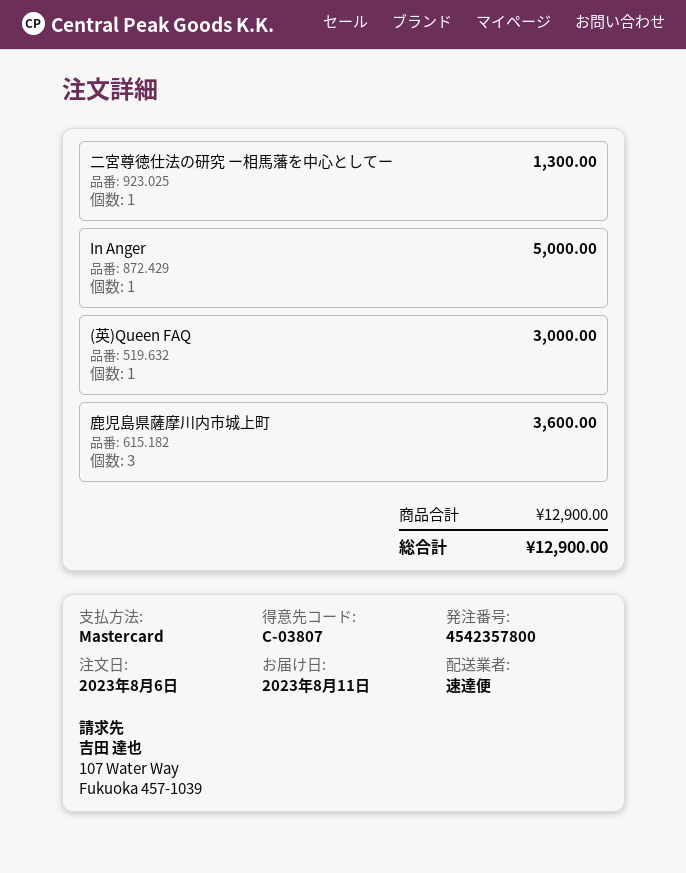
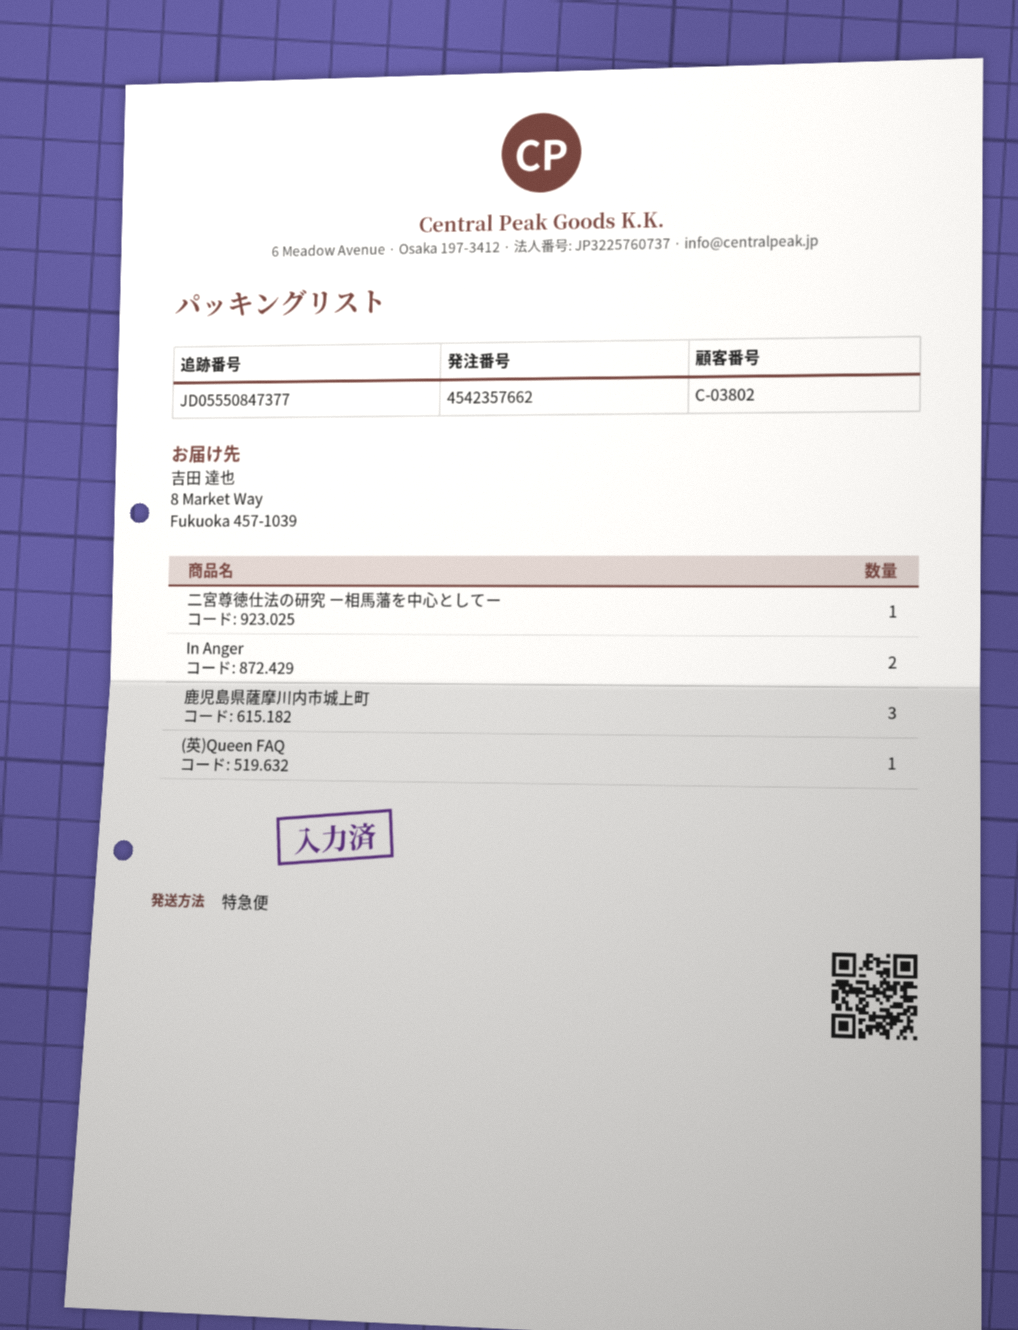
order number: 4542357800 -> 4542357662
customer number: C-03807 -> C-03802
In Anger: 1 -> 2

